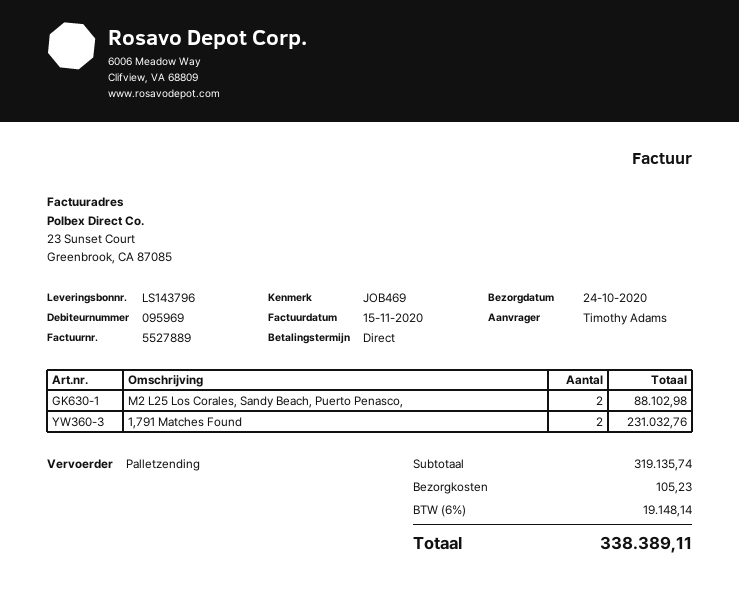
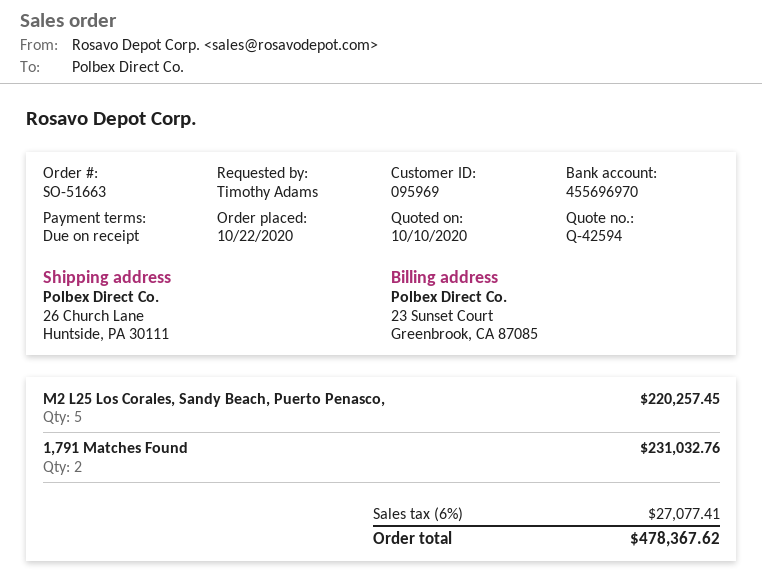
M2 L25 Los Corales, Sandy Beach, Puerto Penasco,: 2 for 88102.98 -> 5 for 220257.45
shipping: 105.23 -> none
tax: 6% = 19148.14 -> 6% = 27077.41
total: 338389.11 -> 478367.62

